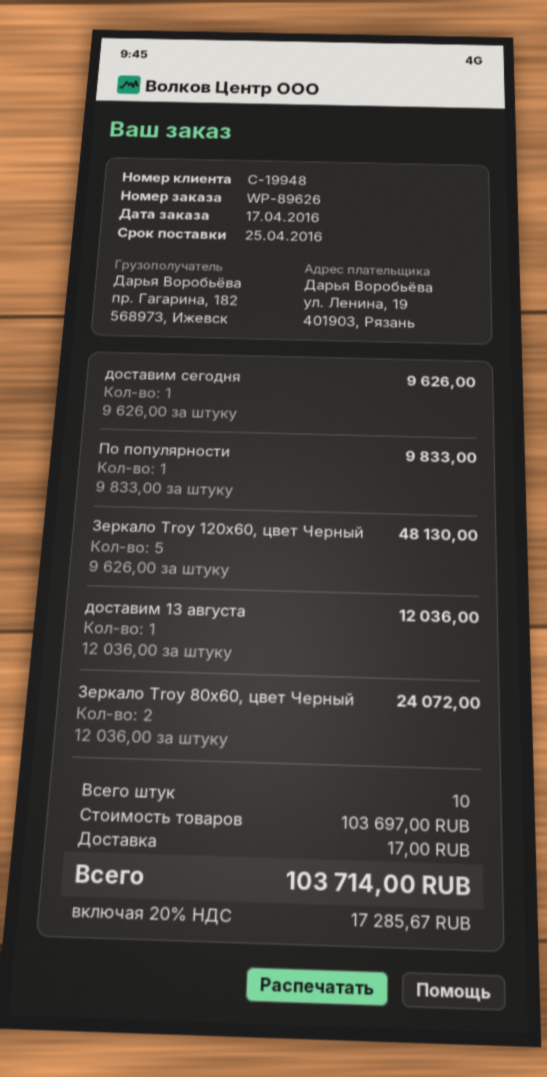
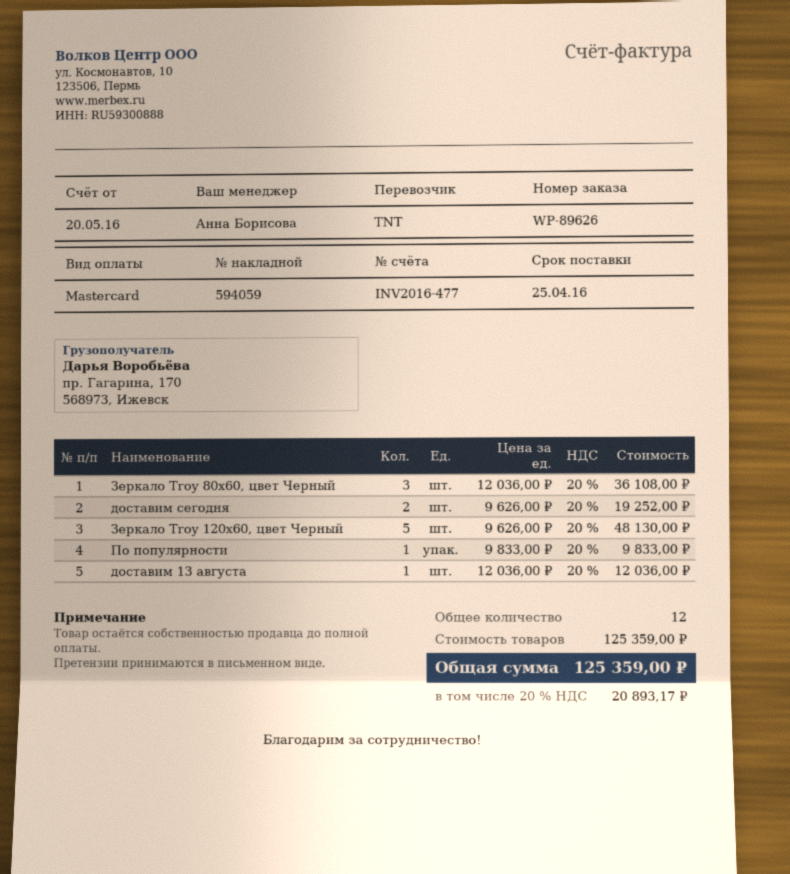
ship to: пр. Гагарина, 182, 568973, Ижевск -> пр. Гагарина, 170, 568973, Ижевск
доставим сегодня: 1 x 9626.00 = 9626.00 -> 2 x 9626.00 = 19252.00
Зеркало Troy 80x60, цвет Черный: 2 x 12036.00 = 24072.00 -> 3 x 12036.00 = 36108.00
total quantity: 10 -> 12
subtotal: 103697.00 -> 125359.00
shipping: 17.00 -> none
tax: 20% = 17285.67 -> 20% = 20893.17
total: 103714.00 -> 125359.00

